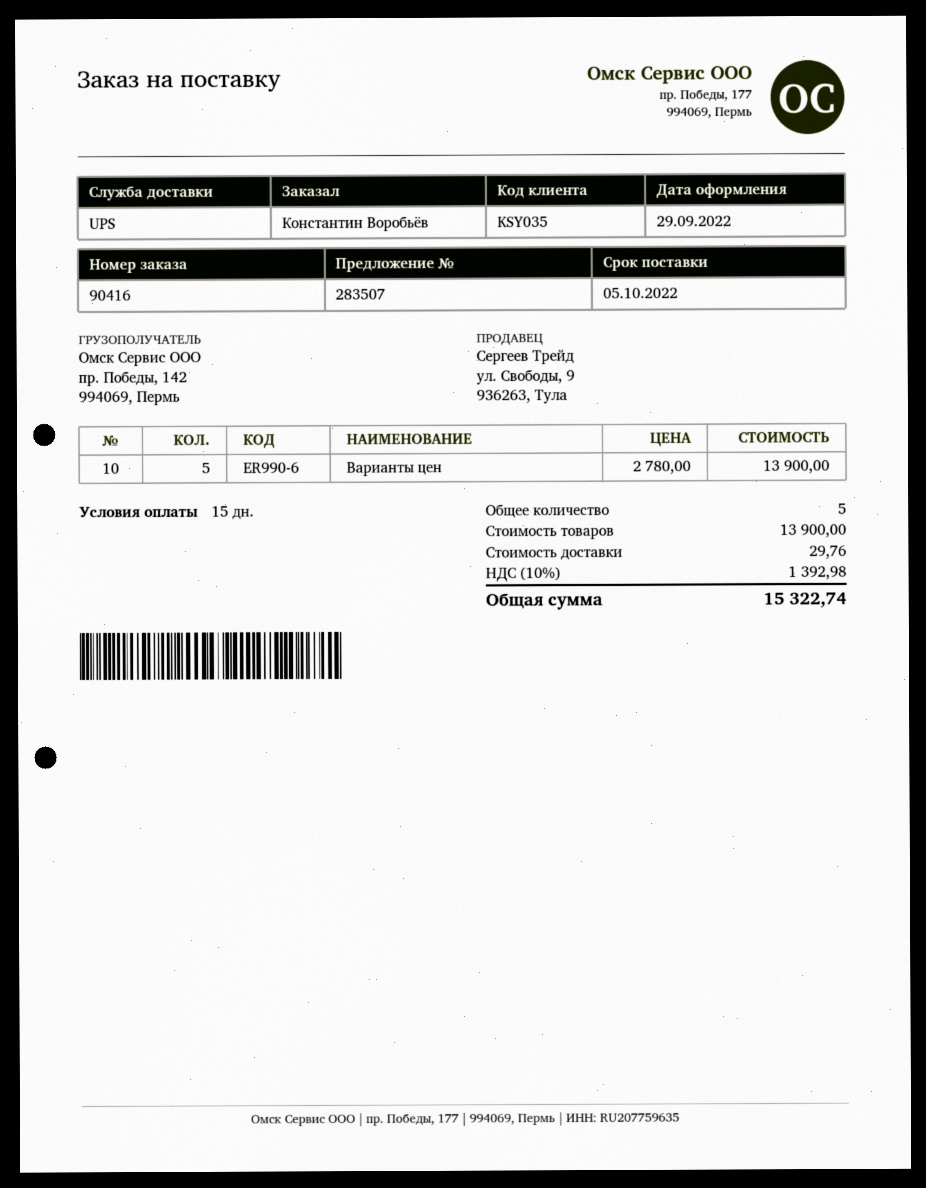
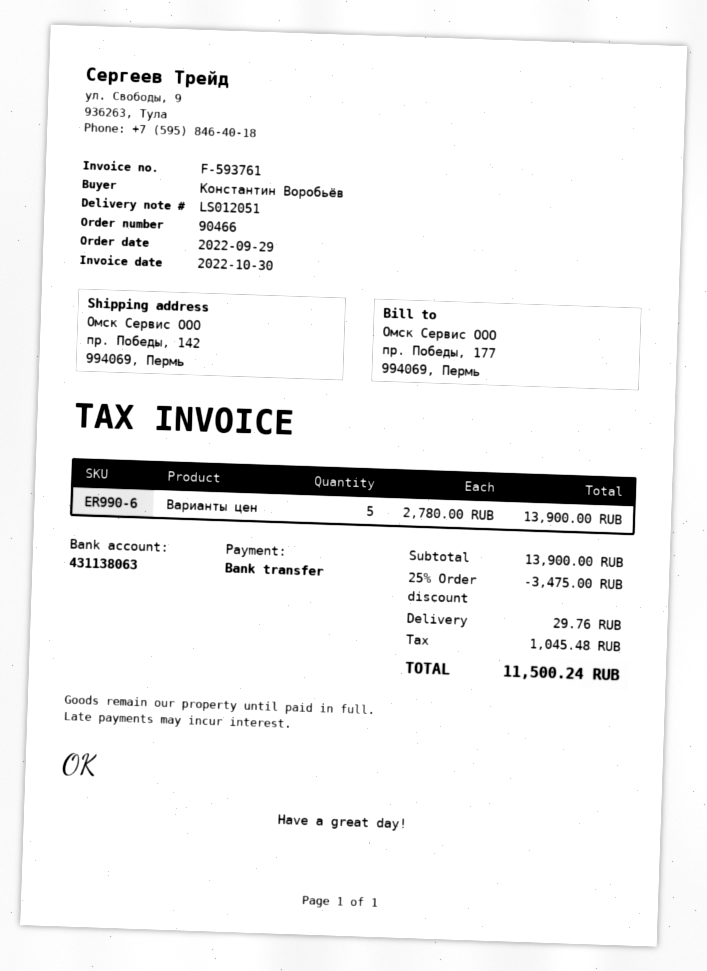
order number: 90416 -> 90466
discount: none -> 25% = 3475.00
tax: 1392.98 -> 1045.48
total: 15322.74 -> 11500.24

